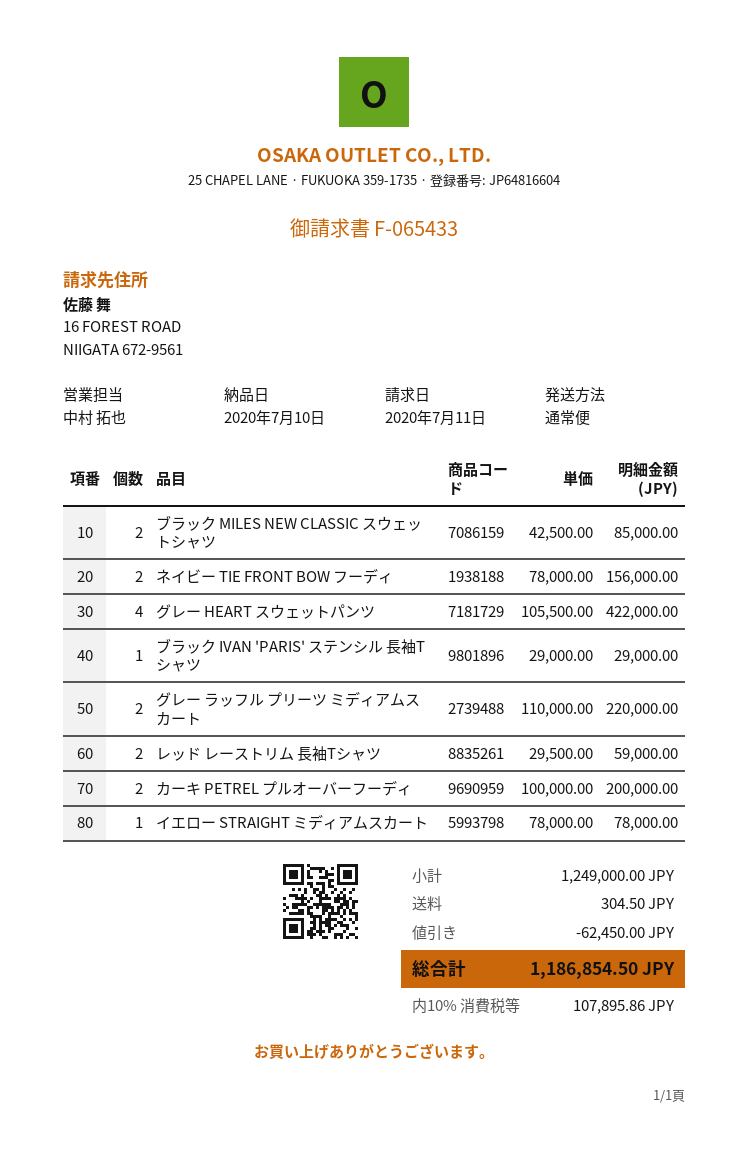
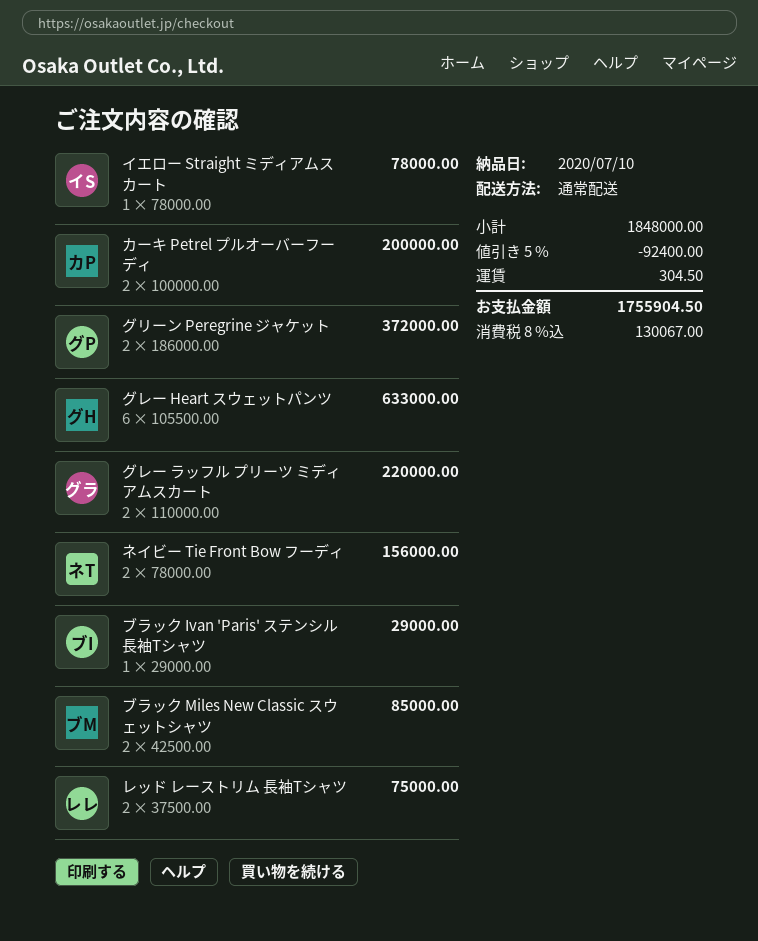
グレー HEART スウェットパンツ: 4 x 105500.00 = 422000.00 -> 6 x 105500.00 = 633000.00
レッド レーストリム 長袖Tシャツ: 2 x 29500.00 = 59000.00 -> 2 x 37500.00 = 75000.00
グリーン Peregrine ジャケット: none -> 2 x 186000.00 = 372000.00
subtotal: 1249000.00 -> 1848000.00
discount: 62450.00 -> 92400.00
tax: 10% = 107895.86 -> 8% = 130067.00
total: 1186854.50 -> 1755904.50

